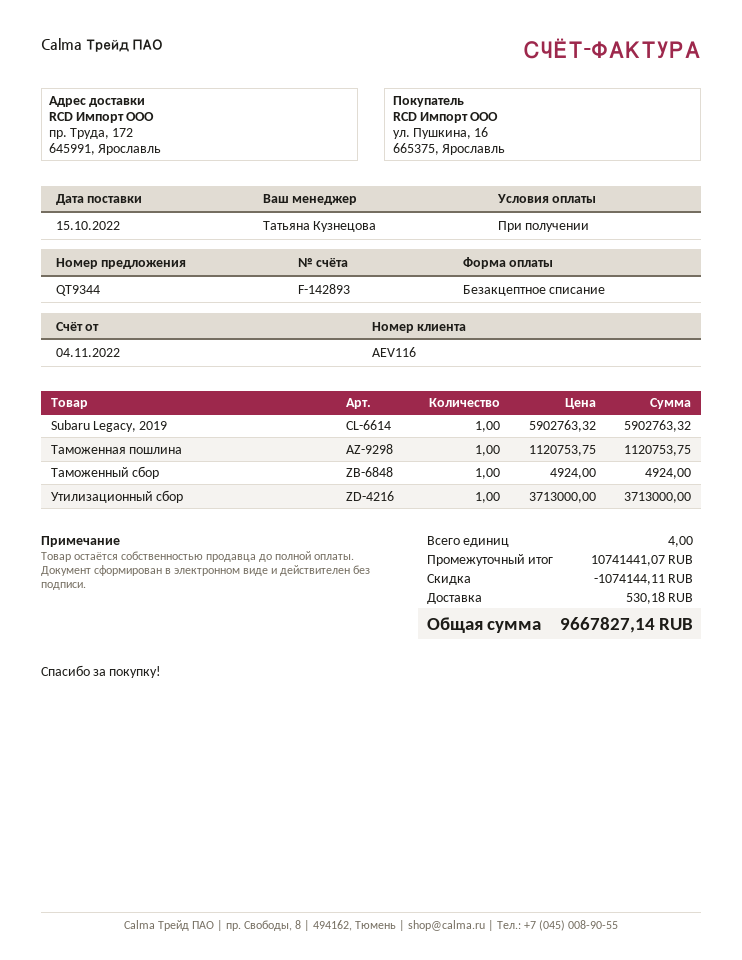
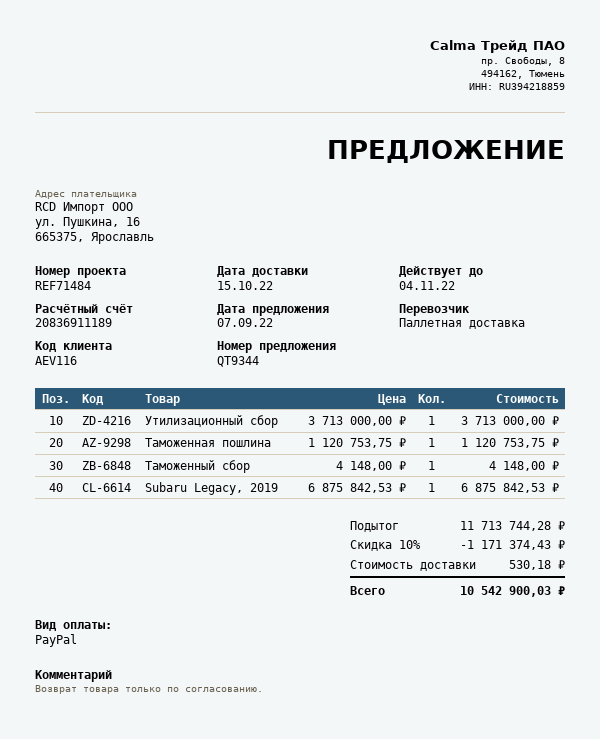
payment method: direct debit -> PayPal
Subaru Legacy, 2019: 1 x 5902763.32 = 5902763.32 -> 1 x 6875842.53 = 6875842.53
Таможенный сбор: 1 x 4924.00 = 4924.00 -> 1 x 4148.00 = 4148.00
subtotal: 10741441.07 -> 11713744.28
discount: 1074144.11 -> 1171374.43
total: 9667827.14 -> 10542900.03

